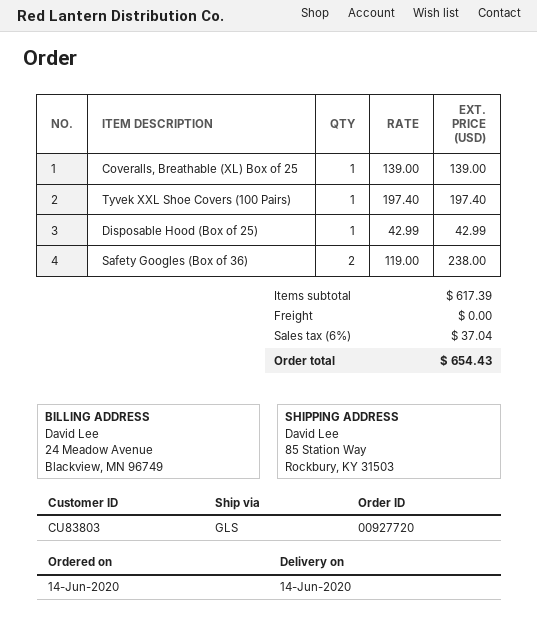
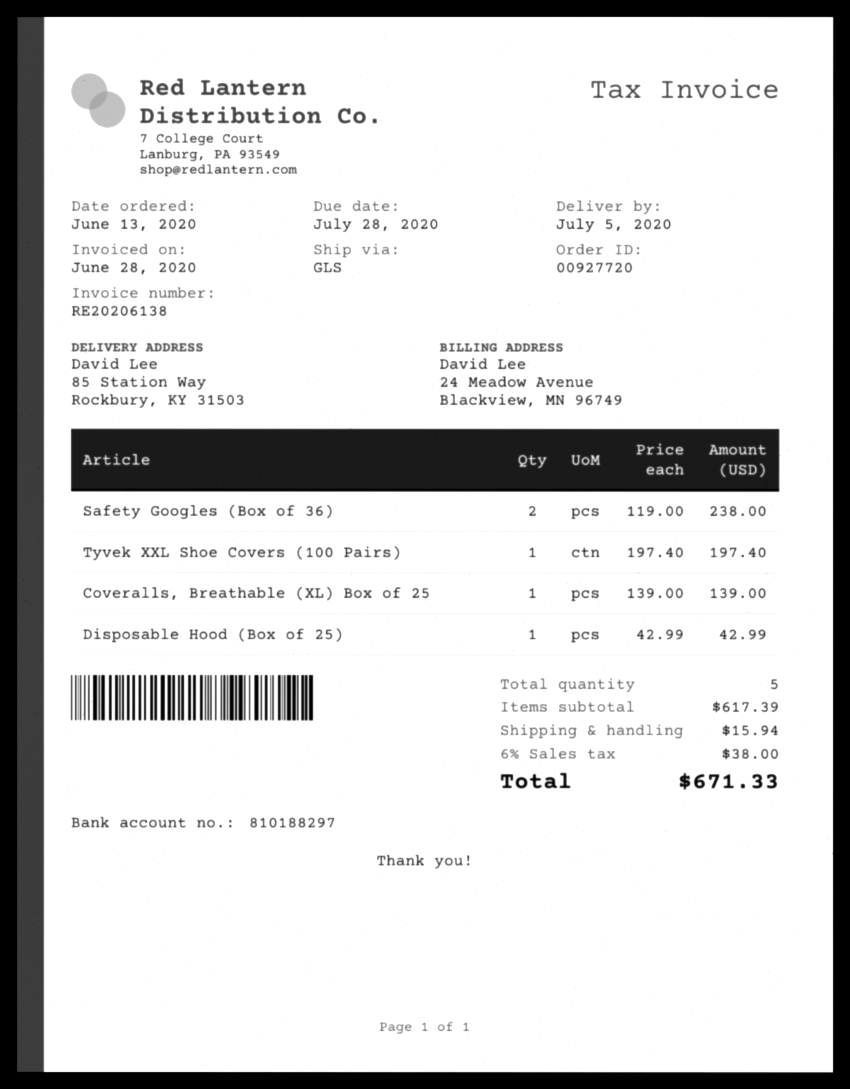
order date: 2020-06-14 -> 2020-06-13
delivery date: 2020-06-14 -> 2020-07-05
shipping: 0.00 -> 15.94
tax: 6% = 37.04 -> 6% = 38.00
total: 654.43 -> 671.33

